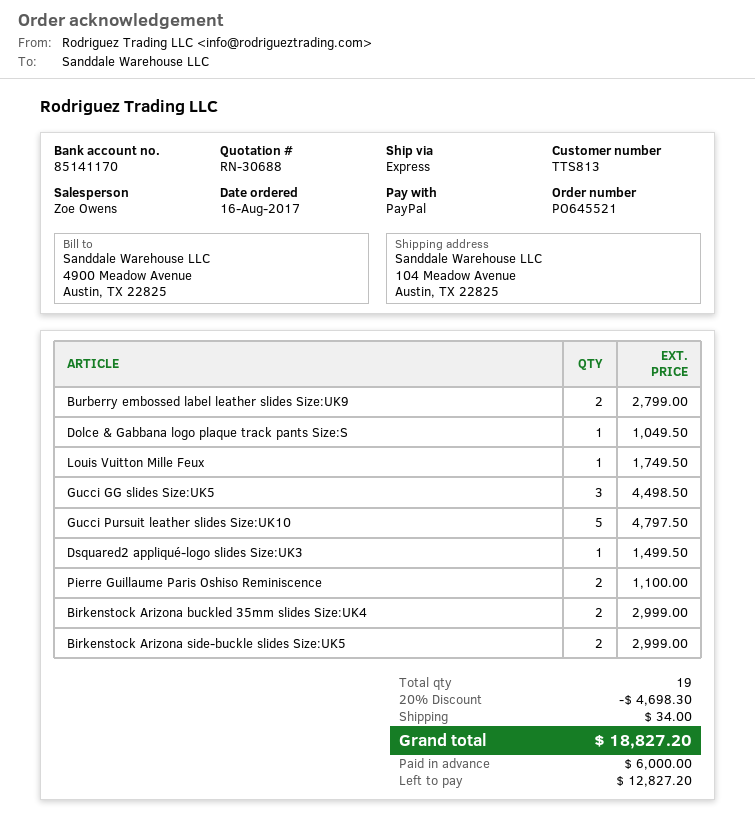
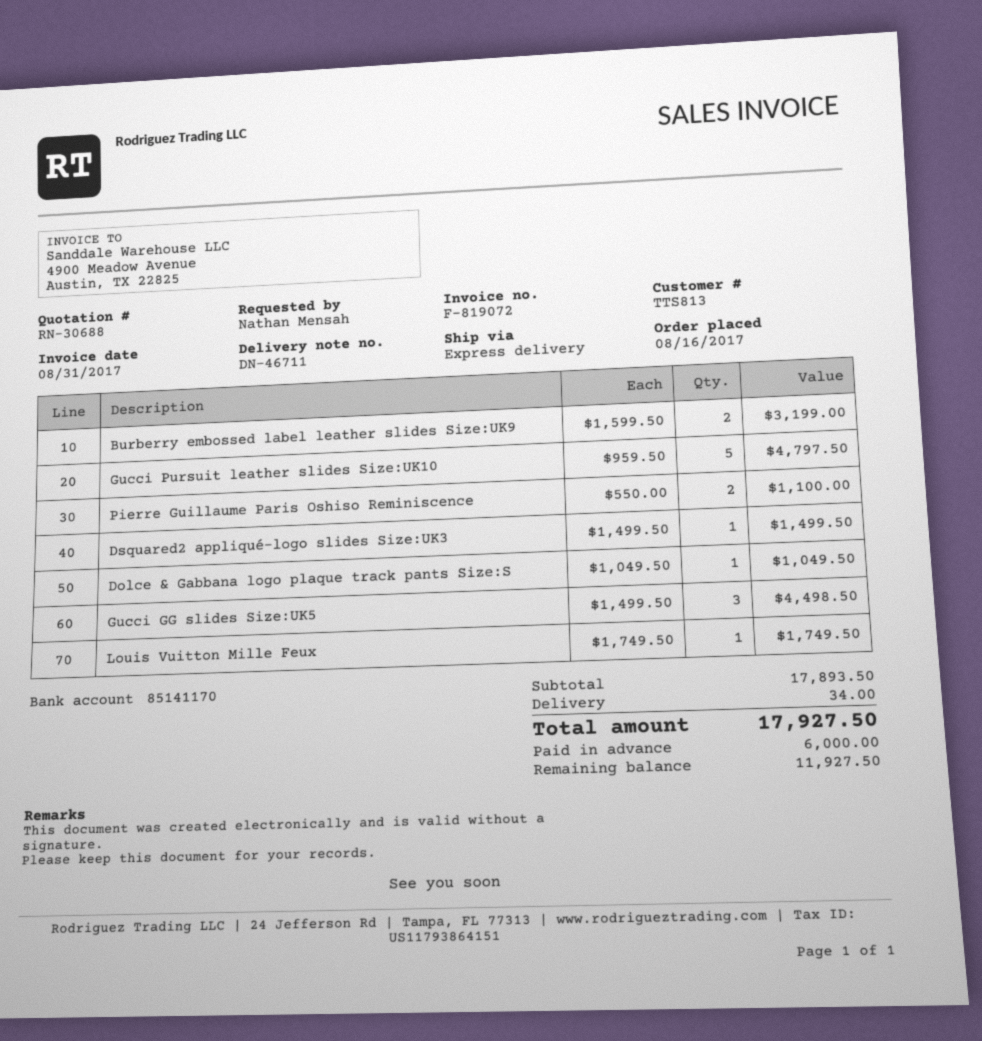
Burberry embossed label leather slides Size:UK9: 2 for 2799.00 -> 2 for 3199.00
Birkenstock Arizona buckled 35mm slides Size:UK4: 2 for 2999.00 -> none
Birkenstock Arizona side-buckle slides Size:UK5: 2 for 2999.00 -> none
discount: 20% = 4698.30 -> none
total: 18827.20 -> 17927.50
balance: 12827.20 -> 11927.50

